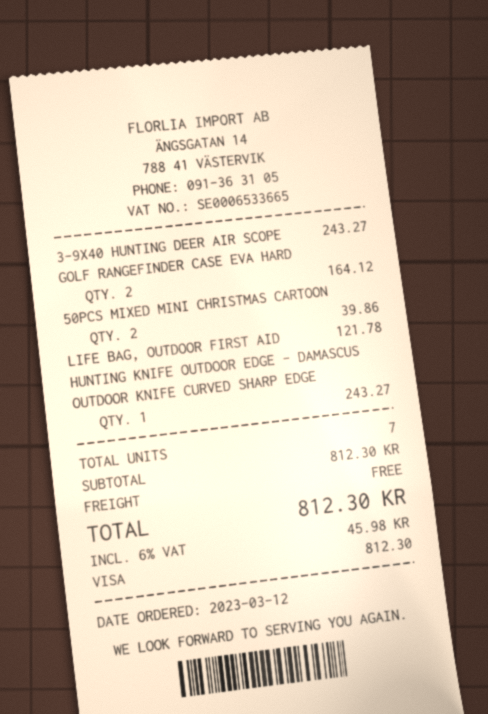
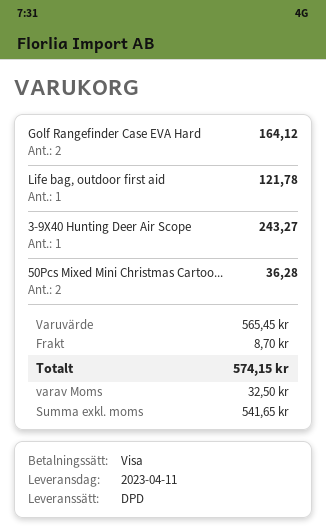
50PCS MIXED MINI CHRISTMAS CARTOON: 2 for 39.86 -> 2 for 36.28
HUNTING KNIFE OUTDOOR EDGE - DAMASCUS OUTDOOR KNIFE CURVED SHARP EDGE: 1 for 243.27 -> none
subtotal: 812.30 -> 565.45
shipping: 0.00 -> 8.70
tax: 45.98 -> 32.50
total: 812.30 -> 574.15

